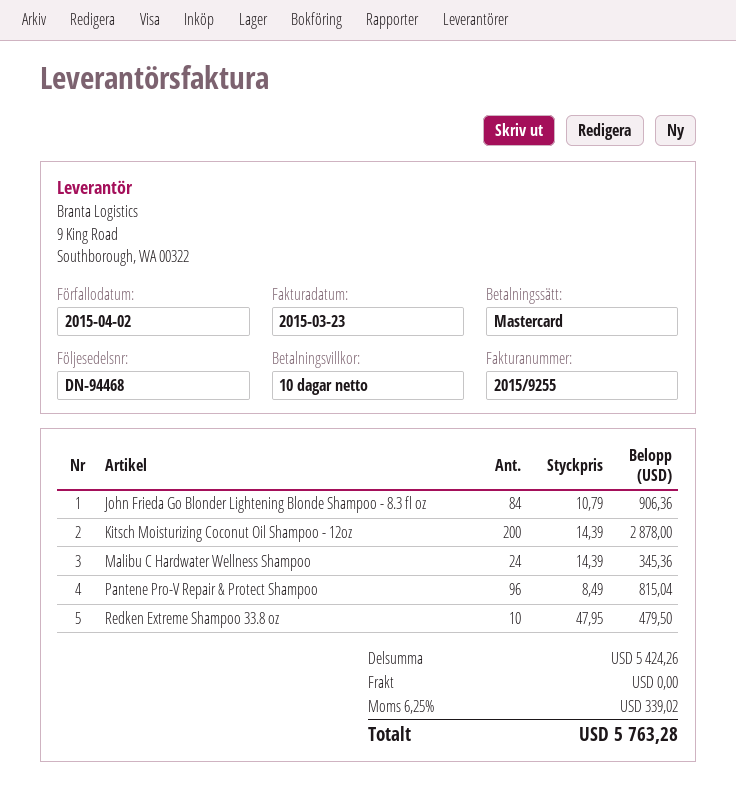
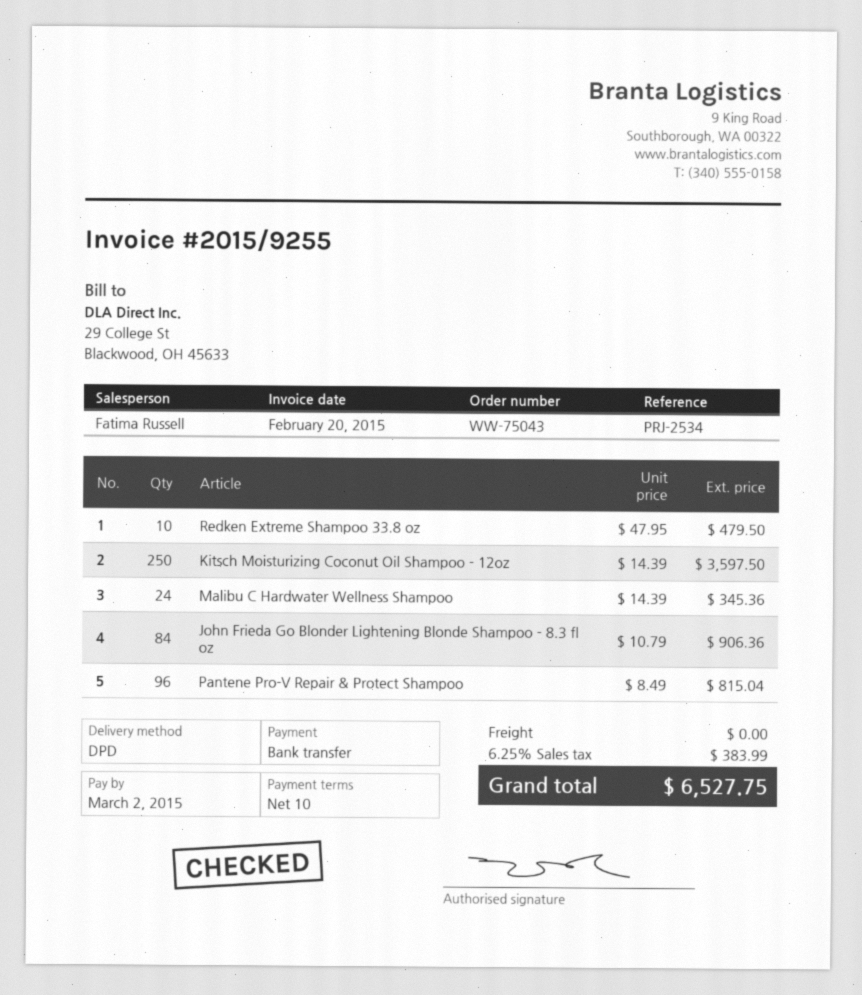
invoice date: 2015-03-23 -> 2015-02-20
due date: 2015-04-02 -> 2015-03-02
payment method: Mastercard -> bank transfer
Kitsch Moisturizing Coconut Oil Shampoo - 12oz: 200 x 14.39 = 2878.00 -> 250 x 14.39 = 3597.50
tax: 6.25% = 339.02 -> 6.25% = 383.99
total: 5763.28 -> 6527.75

